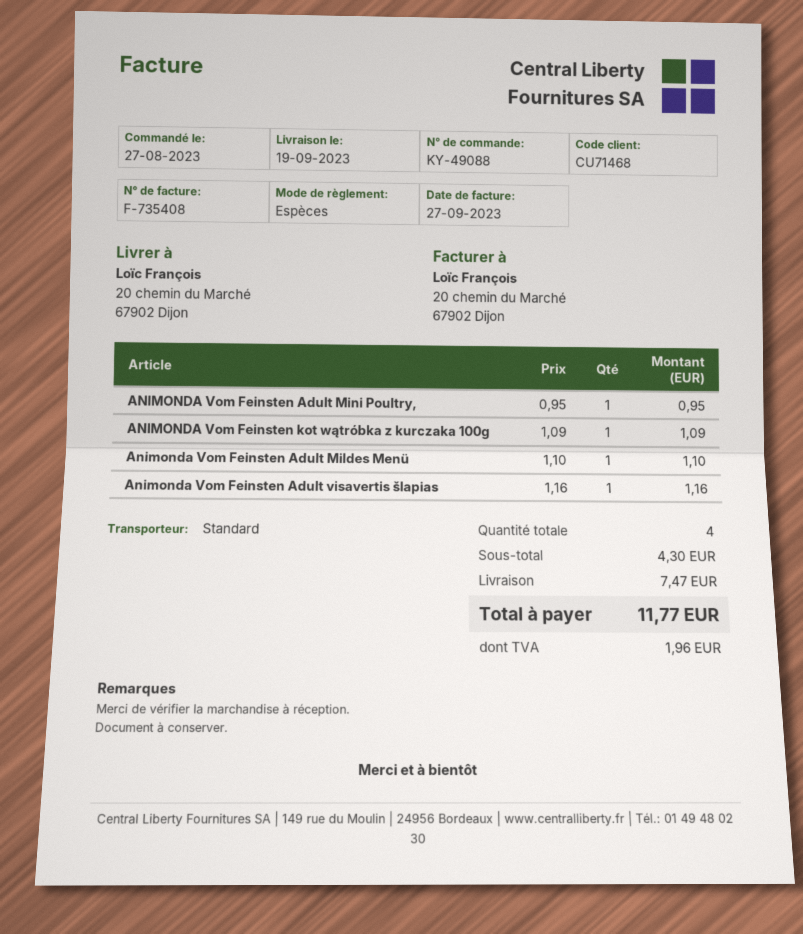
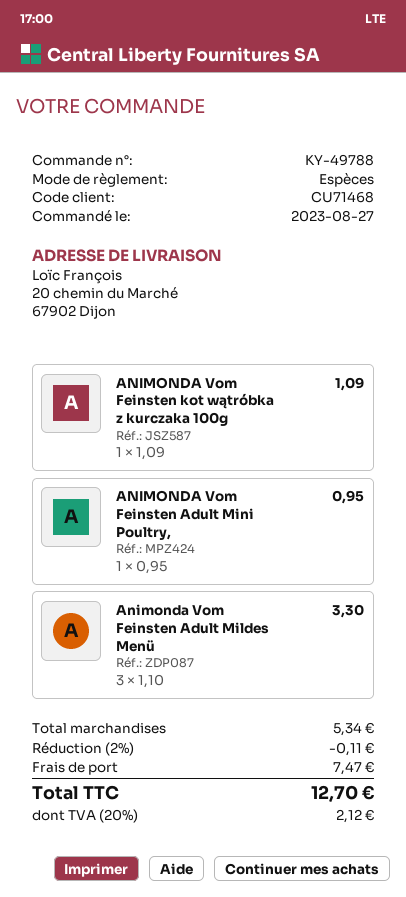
order number: KY-49088 -> KY-49788
Animonda Vom Feinsten Adult Mildes Menü: 1 x 1.10 = 1.10 -> 3 x 1.10 = 3.30
Animonda Vom Feinsten Adult visavertis šlapias: 1 x 1.16 = 1.16 -> none
subtotal: 4.30 -> 5.34
discount: none -> 2% = 0.11
tax: 1.96 -> 2.12
total: 11.77 -> 12.70

